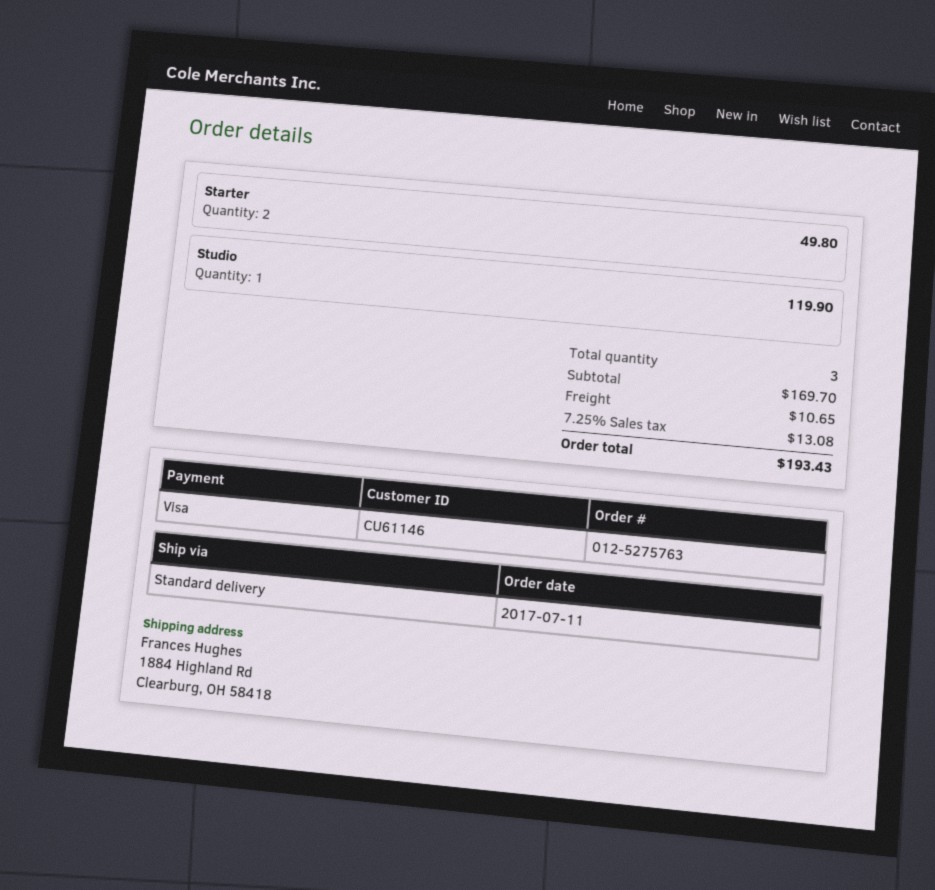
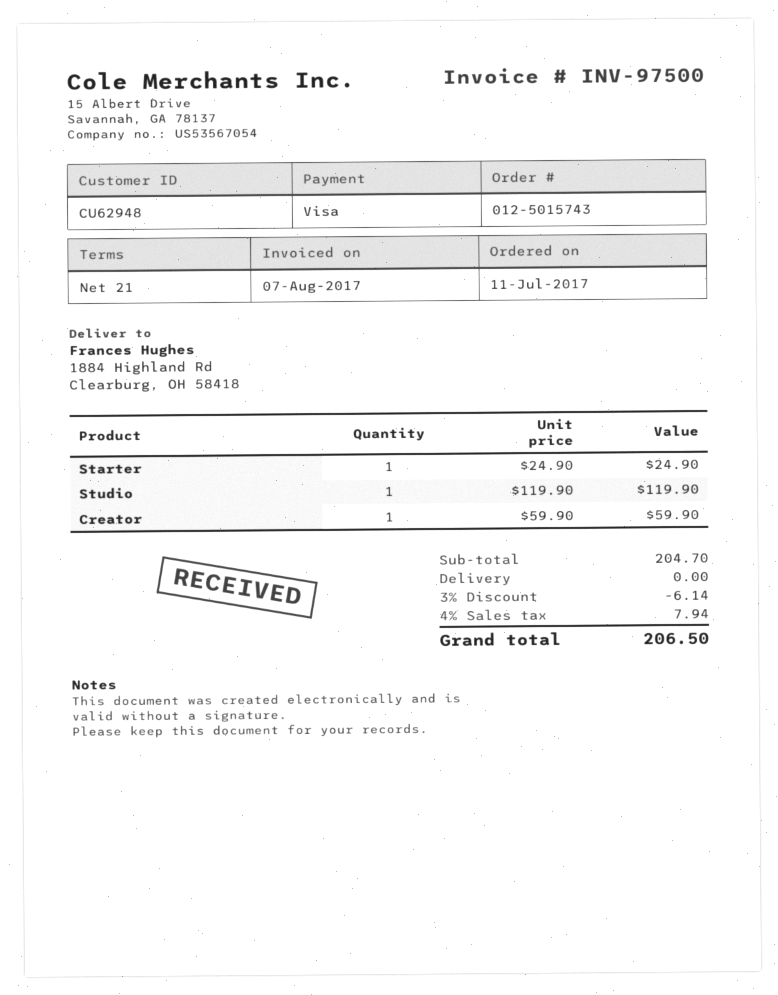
order number: 012-5275763 -> 012-5015743
customer number: CU61146 -> CU62948
Starter: 2 for 49.80 -> 1 for 24.90
Creator: none -> 1 for 59.90
subtotal: 169.70 -> 204.70
discount: none -> 3% = 6.14
shipping: 10.65 -> 0.00
tax: 7.25% = 13.08 -> 4% = 7.94
total: 193.43 -> 206.50

